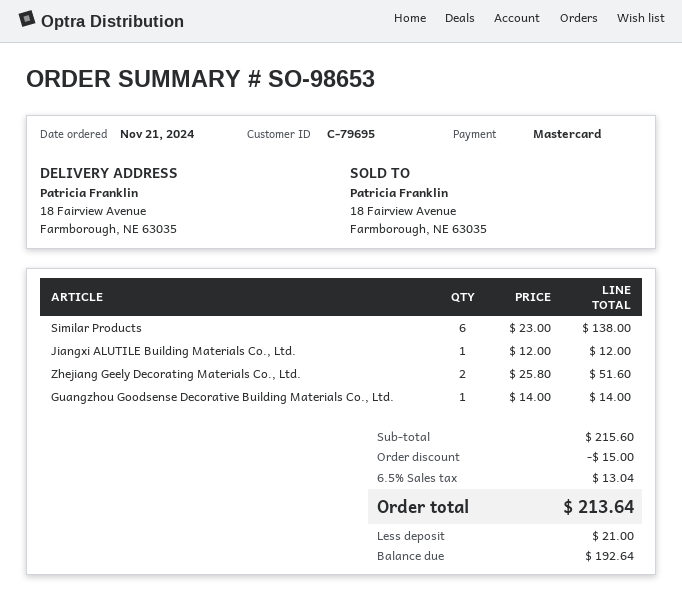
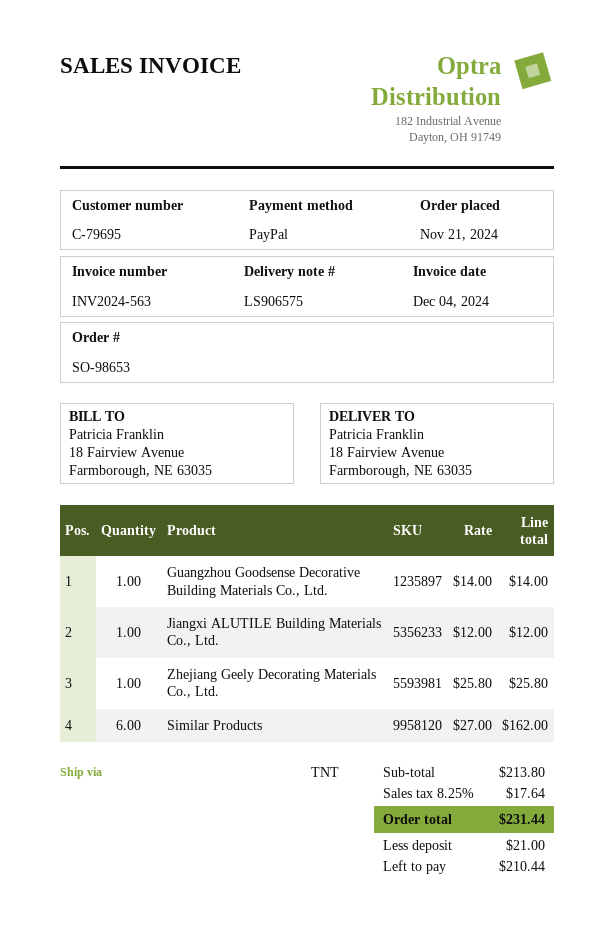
payment method: Mastercard -> PayPal
Similar Products: 6 x 23.00 = 138.00 -> 6 x 27.00 = 162.00
Zhejiang Geely Decorating Materials Co., Ltd.: 2 x 25.80 = 51.60 -> 1 x 25.80 = 25.80
subtotal: 215.60 -> 213.80
discount: 15.00 -> none
tax: 6.5% = 13.04 -> 8.25% = 17.64
total: 213.64 -> 231.44
balance: 192.64 -> 210.44

